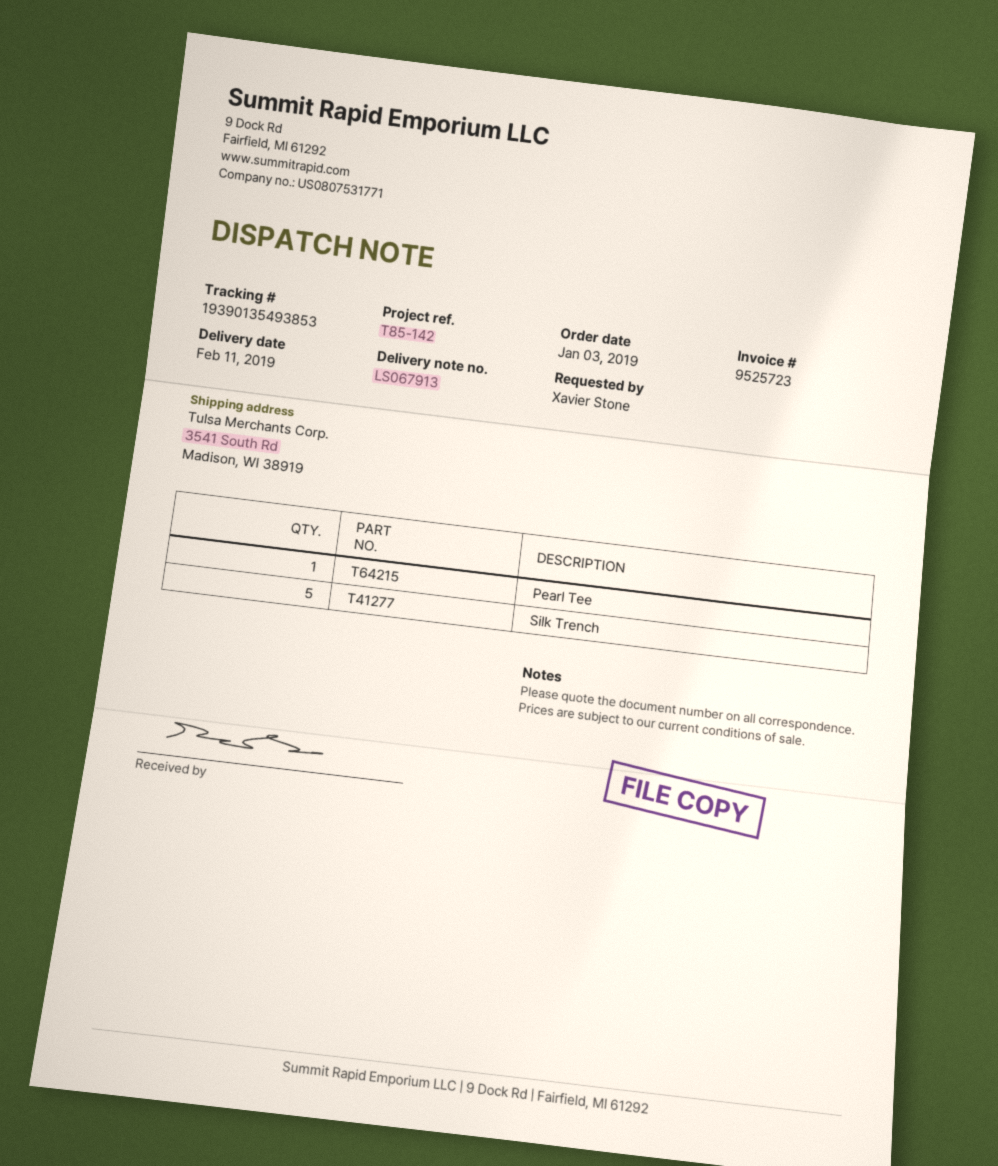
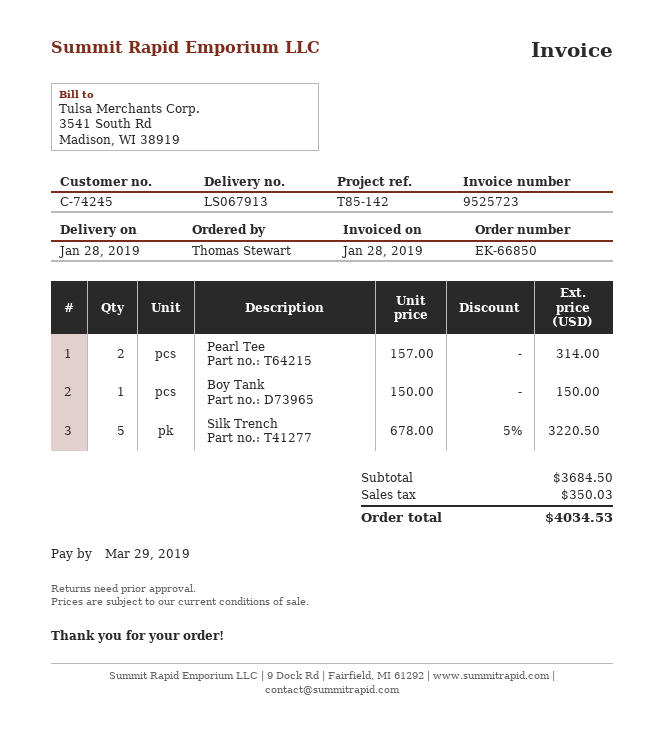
delivery date: 2019-02-11 -> 2019-01-28
ordered by: Xavier Stone -> Thomas Stewart
Pearl Tee: 1 -> 2
Boy Tank: none -> 1

